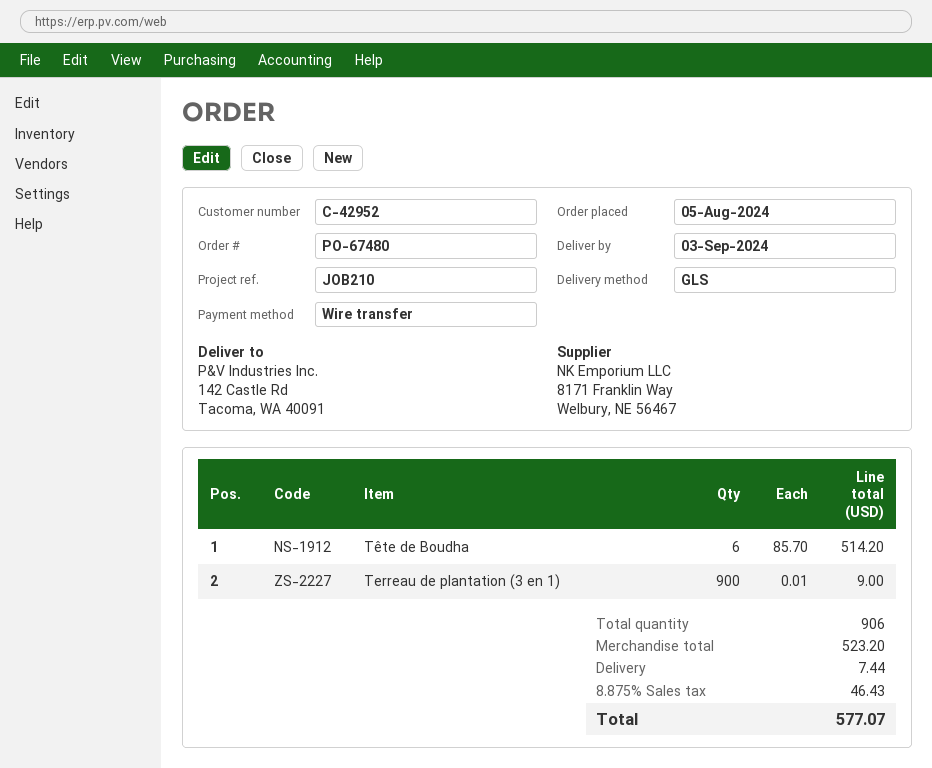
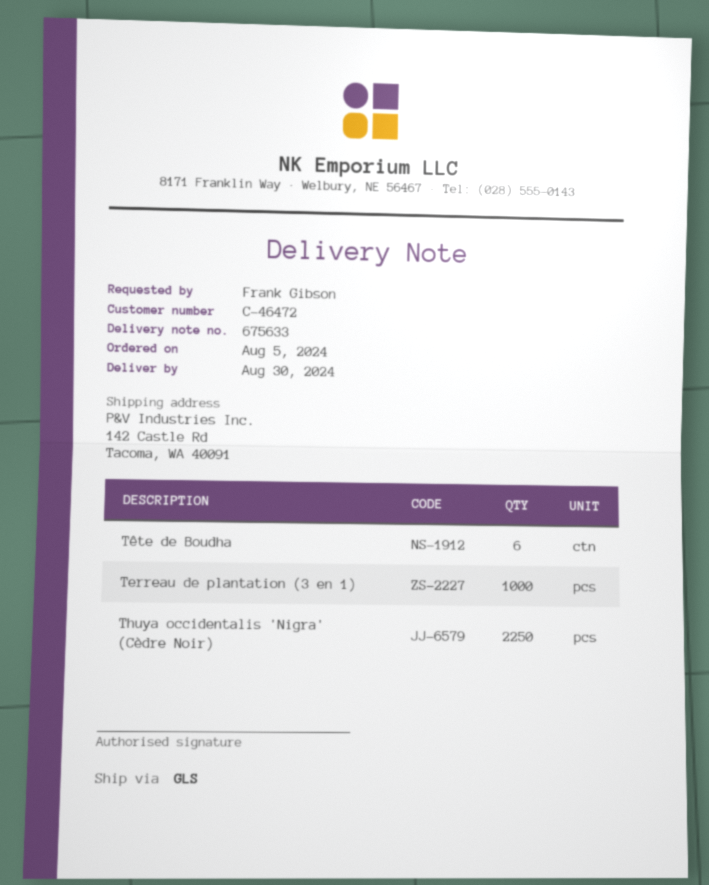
delivery date: 2024-09-03 -> 2024-08-30
customer number: C-42952 -> C-46472
Terreau de plantation (3 en 1): 900 -> 1000
Thuya occidentalis 'Nigra' (Cèdre Noir): none -> 2250

